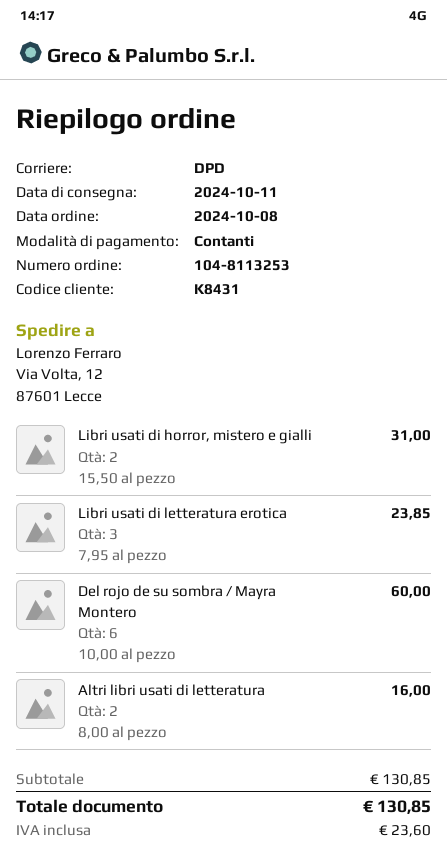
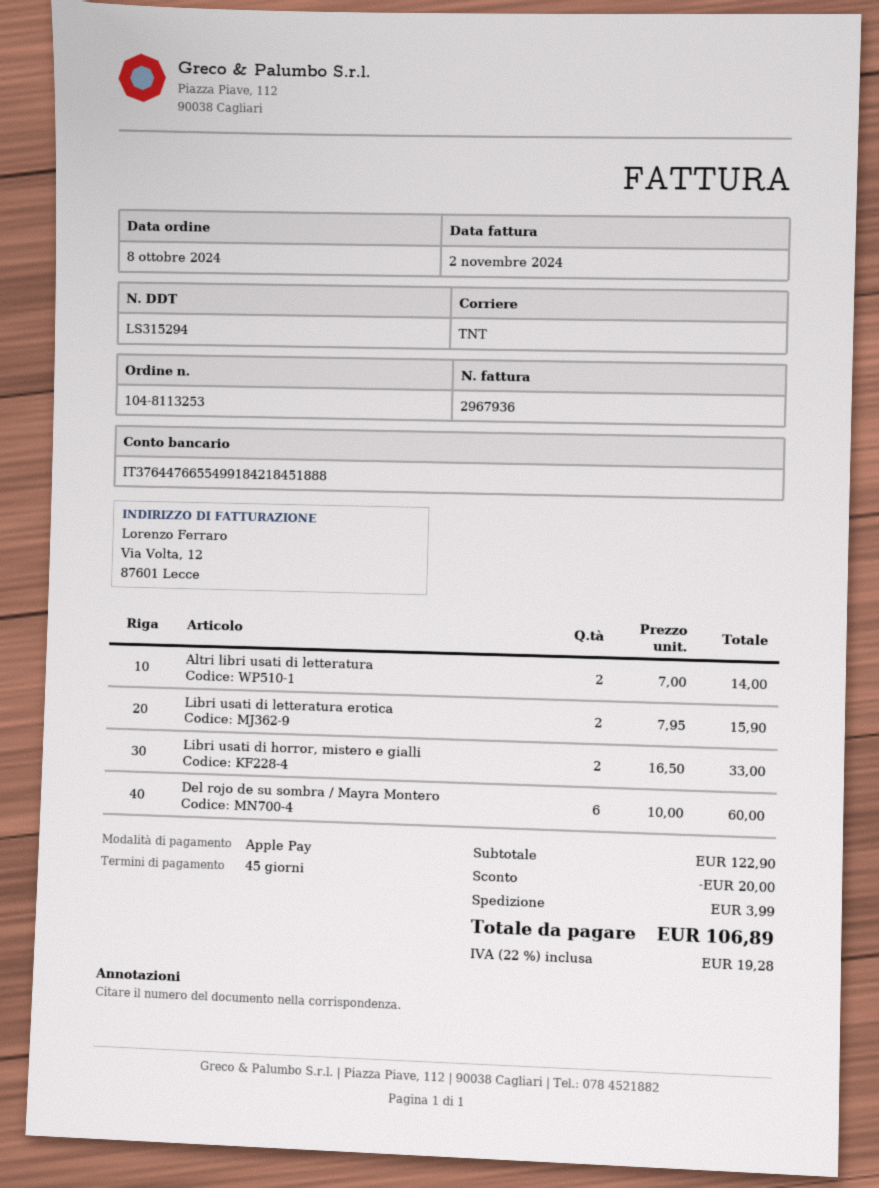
payment method: cash -> Apple Pay
shipping method: DPD -> TNT
Libri usati di horror, mistero e gialli: 2 x 15.50 = 31.00 -> 2 x 16.50 = 33.00
Libri usati di letteratura erotica: 3 x 7.95 = 23.85 -> 2 x 7.95 = 15.90
Altri libri usati di letteratura: 2 x 8.00 = 16.00 -> 2 x 7.00 = 14.00
subtotal: 130.85 -> 122.90
discount: none -> 20.00
shipping: none -> 3.99
tax: 23.60 -> 19.28
total: 130.85 -> 106.89

